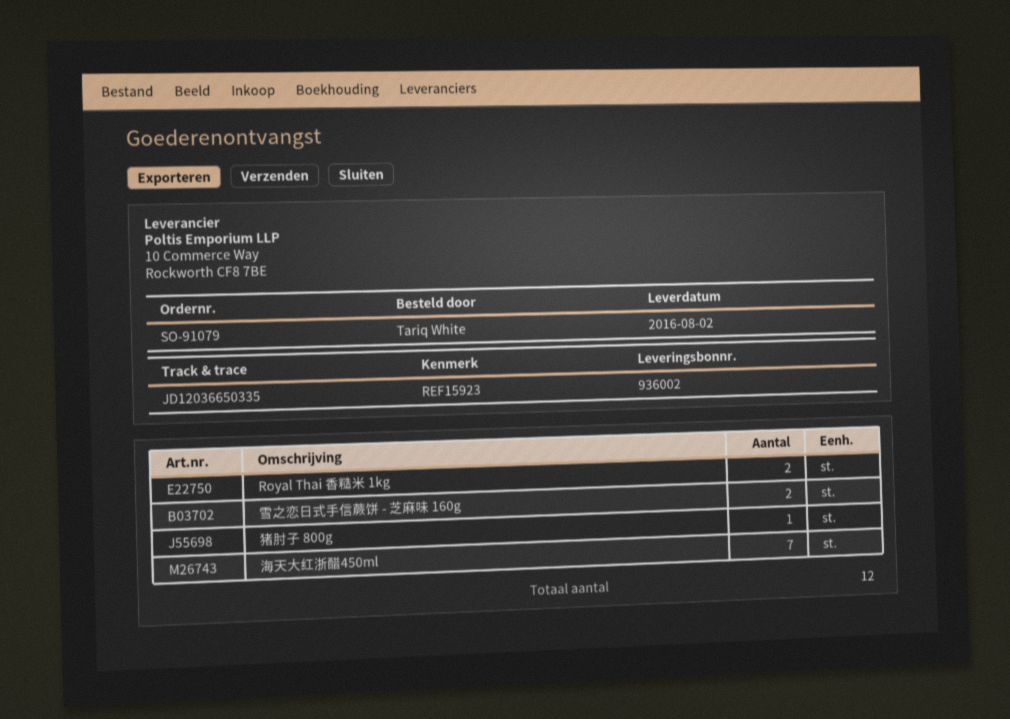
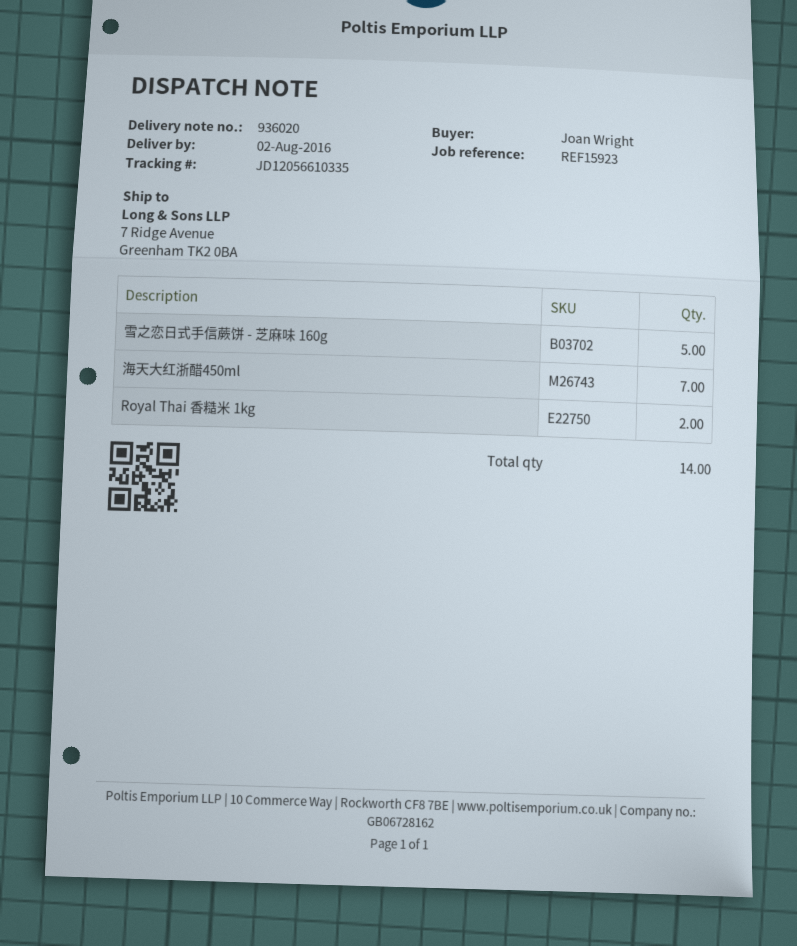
delivery note number: 936002 -> 936020
ordered by: Tariq White -> Joan Wright
tracking number: JD12036650335 -> JD12056610335
雪之恋日式手信蕨饼 - 芝麻味 160g: 2 -> 5
猪肘子 800g: 1 -> none
total quantity: 12 -> 14

